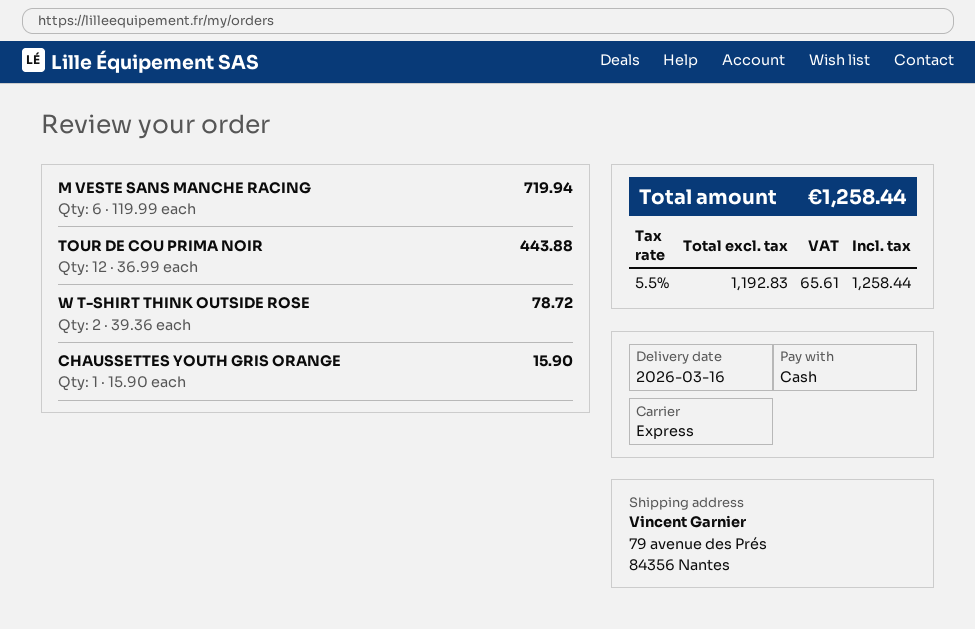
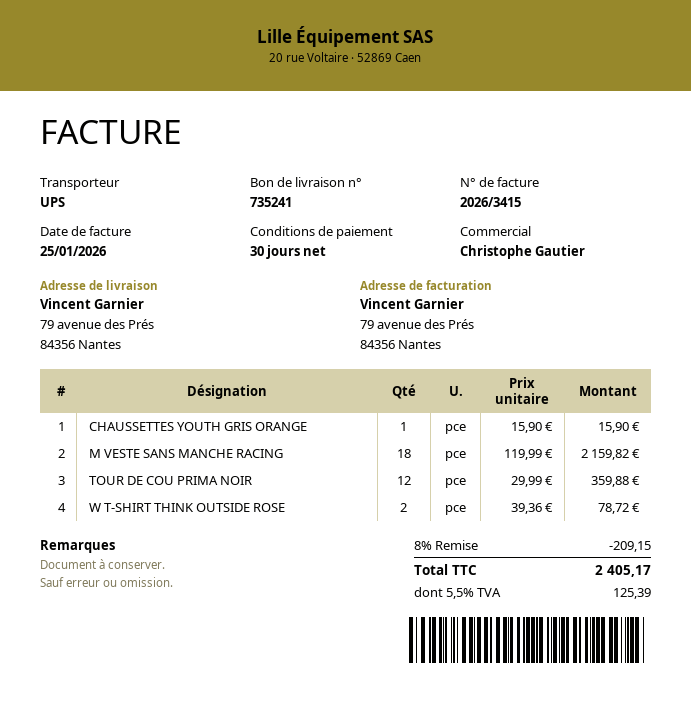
shipping method: express -> UPS
M VESTE SANS MANCHE RACING: 6 x 119.99 = 719.94 -> 18 x 119.99 = 2159.82
TOUR DE COU PRIMA NOIR: 12 x 36.99 = 443.88 -> 12 x 29.99 = 359.88
discount: none -> 8% = 209.15
tax: 5.5% = 65.61 -> 5.5% = 125.39
total: 1258.44 -> 2405.17

